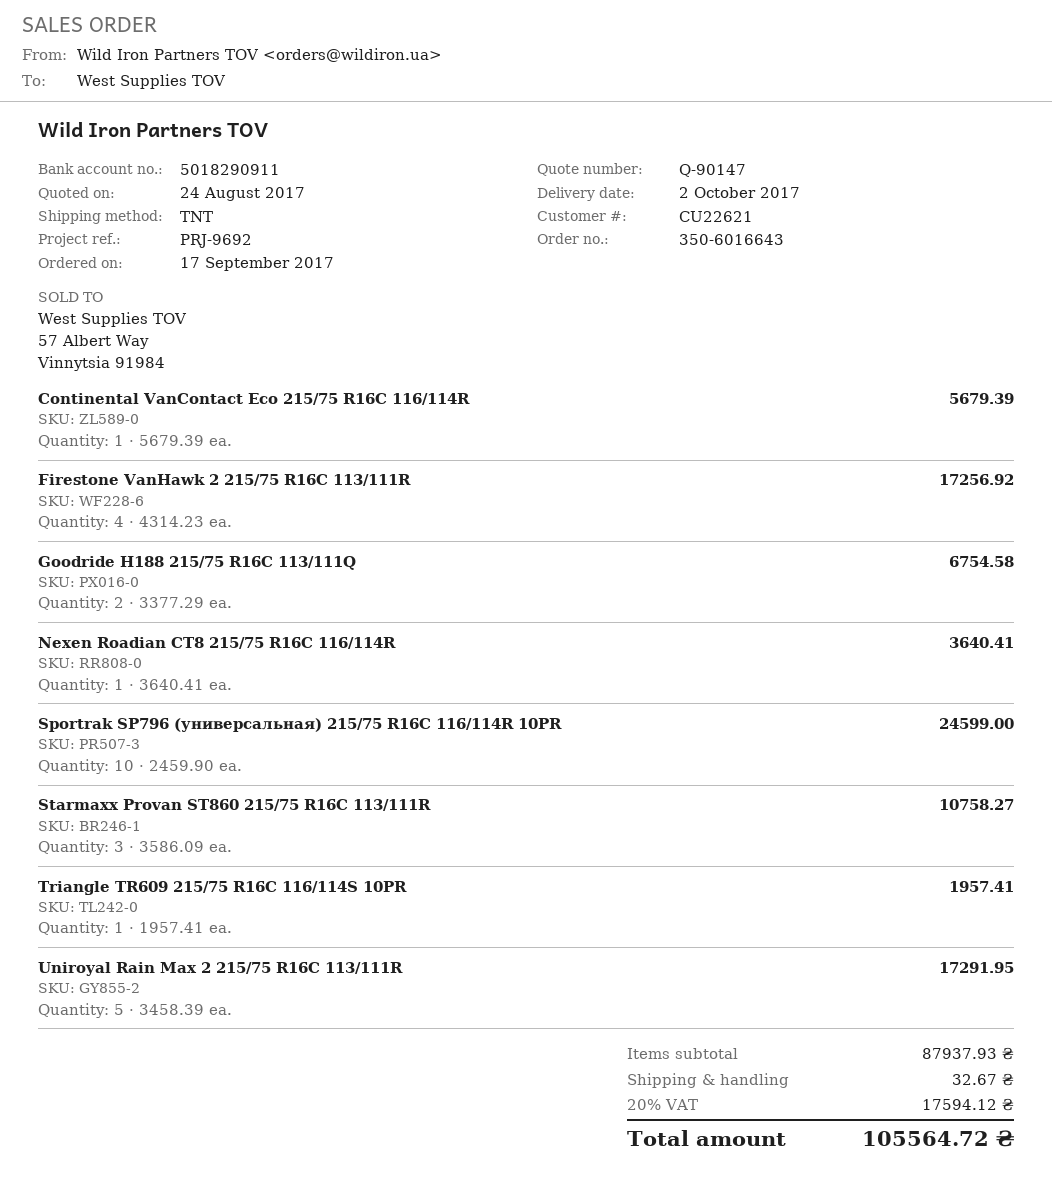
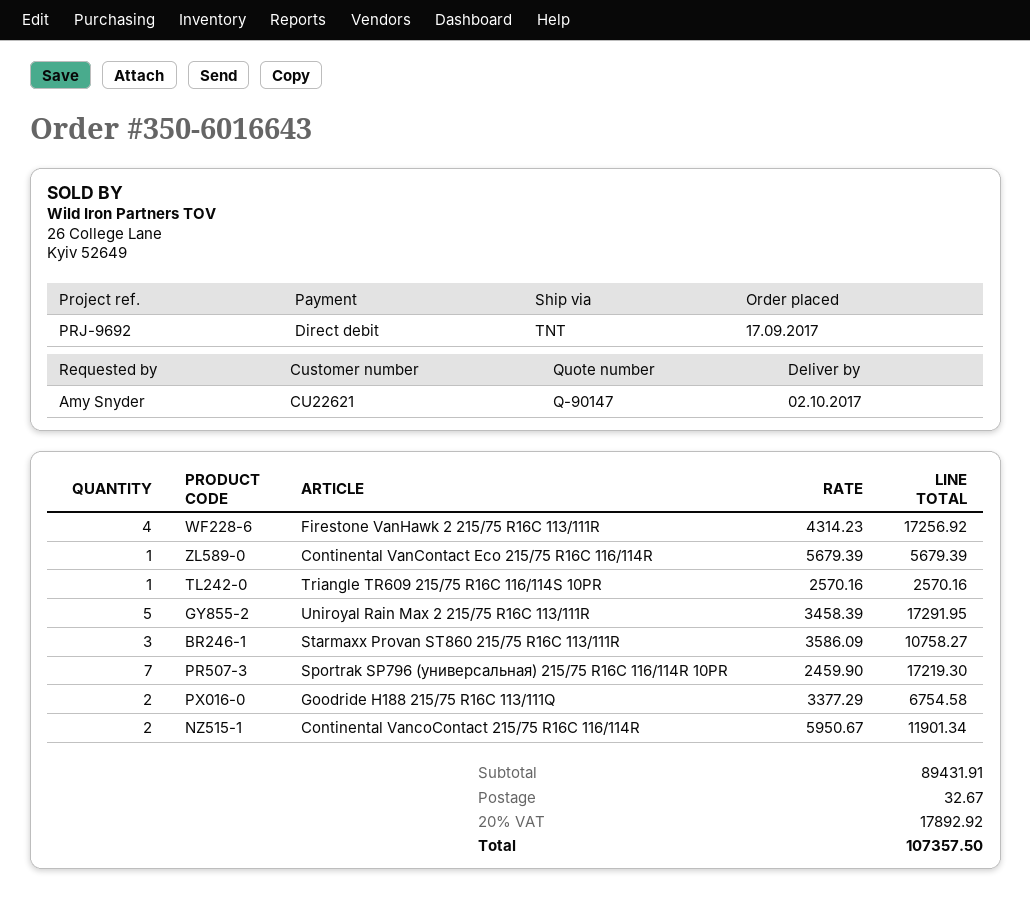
Nexen Roadian CT8 215/75 R16C 116/114R: 1 x 3640.41 = 3640.41 -> none
Sportrak SP796 (универсальная) 215/75 R16C 116/114R 10PR: 10 x 2459.90 = 24599.00 -> 7 x 2459.90 = 17219.30
Triangle TR609 215/75 R16C 116/114S 10PR: 1 x 1957.41 = 1957.41 -> 1 x 2570.16 = 2570.16
Continental VancoContact 215/75 R16C 116/114R: none -> 2 x 5950.67 = 11901.34
subtotal: 87937.93 -> 89431.91
tax: 20% = 17594.12 -> 20% = 17892.92
total: 105564.72 -> 107357.50

